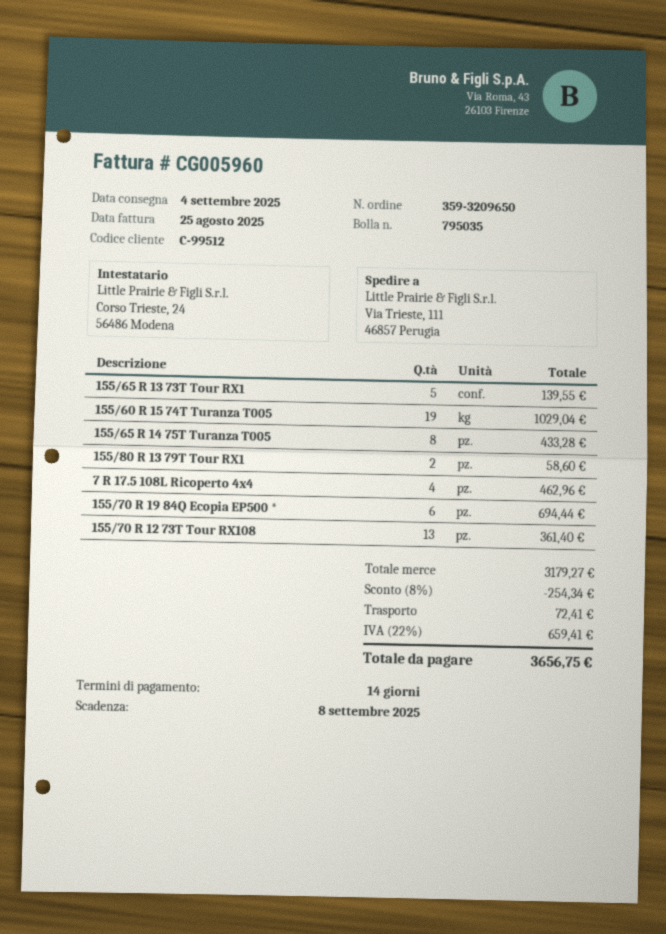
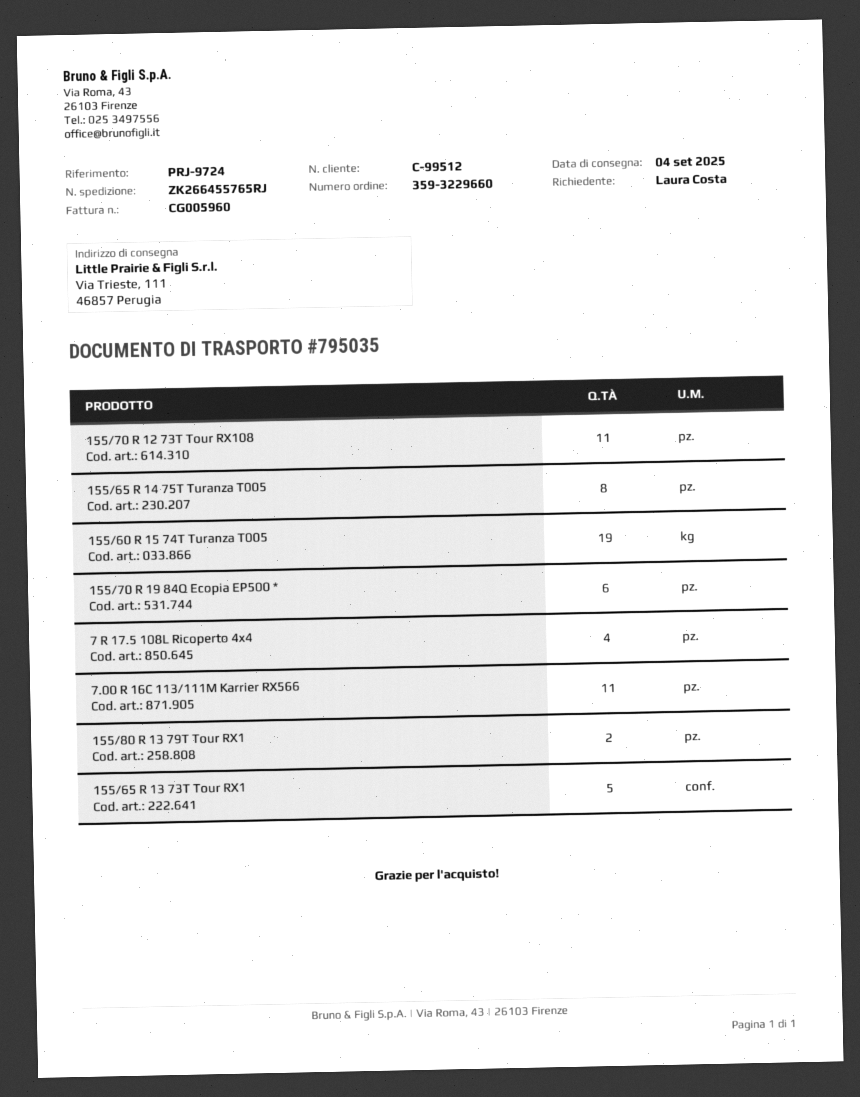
order number: 359-3209650 -> 359-3229660
155/70 R 12 73T Tour RX108: 13 -> 11
7.00 R 16C 113/111M Karrier RX566: none -> 11

